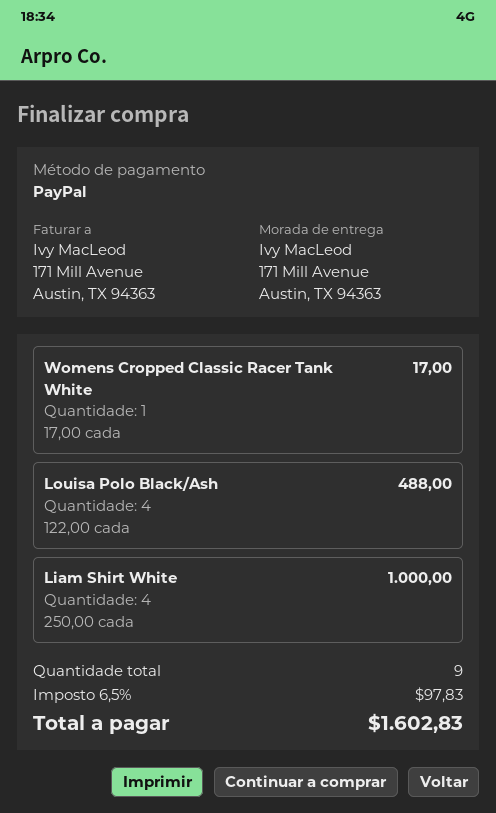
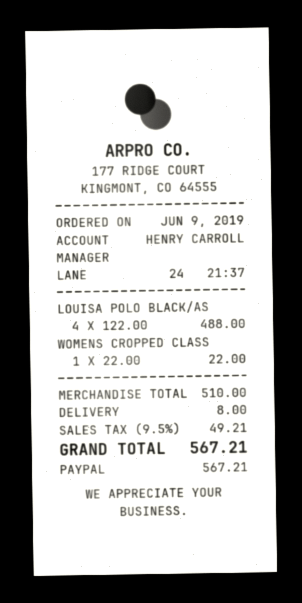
Womens Cropped Classic Racer Tank White: 1 x 17.00 = 17.00 -> 1 x 22.00 = 22.00
Liam Shirt White: 4 x 250.00 = 1000.00 -> none
shipping: none -> 8.00
tax: 6.5% = 97.83 -> 9.5% = 49.21
total: 1602.83 -> 567.21

